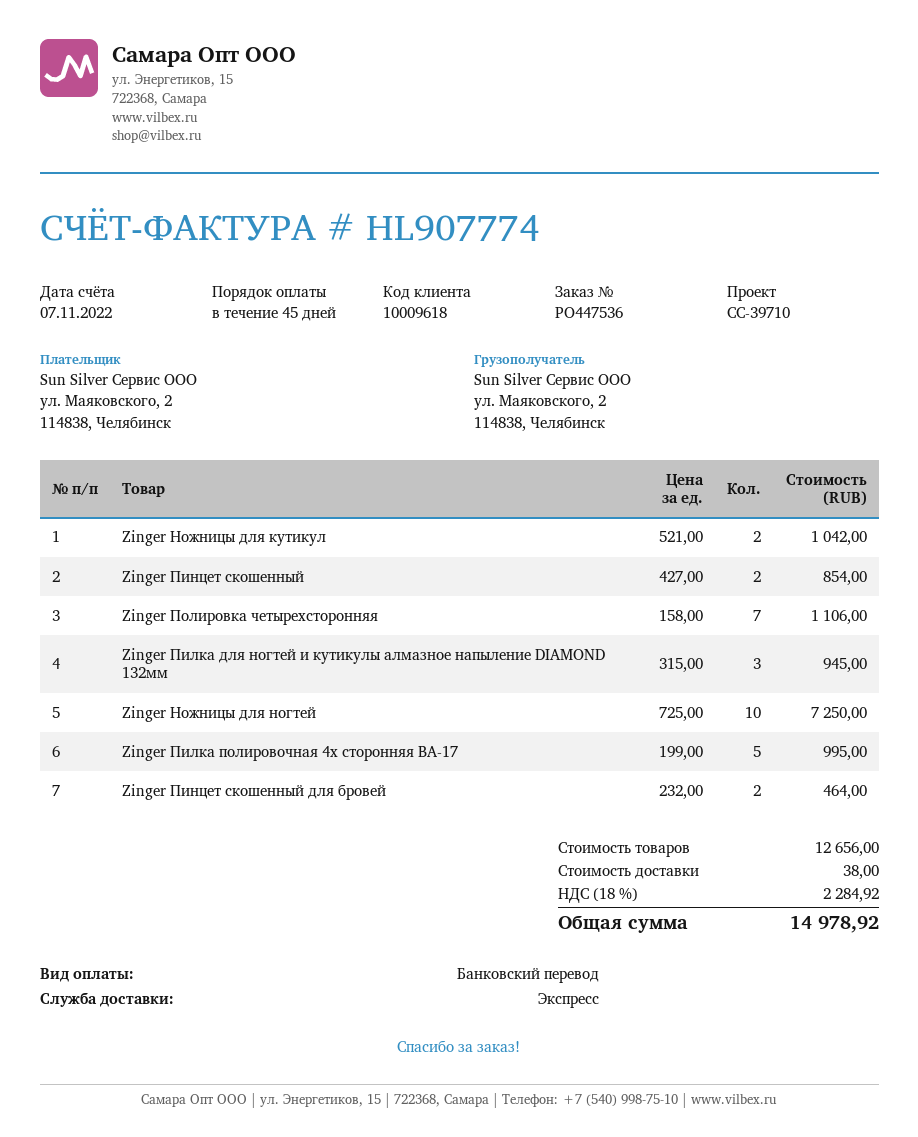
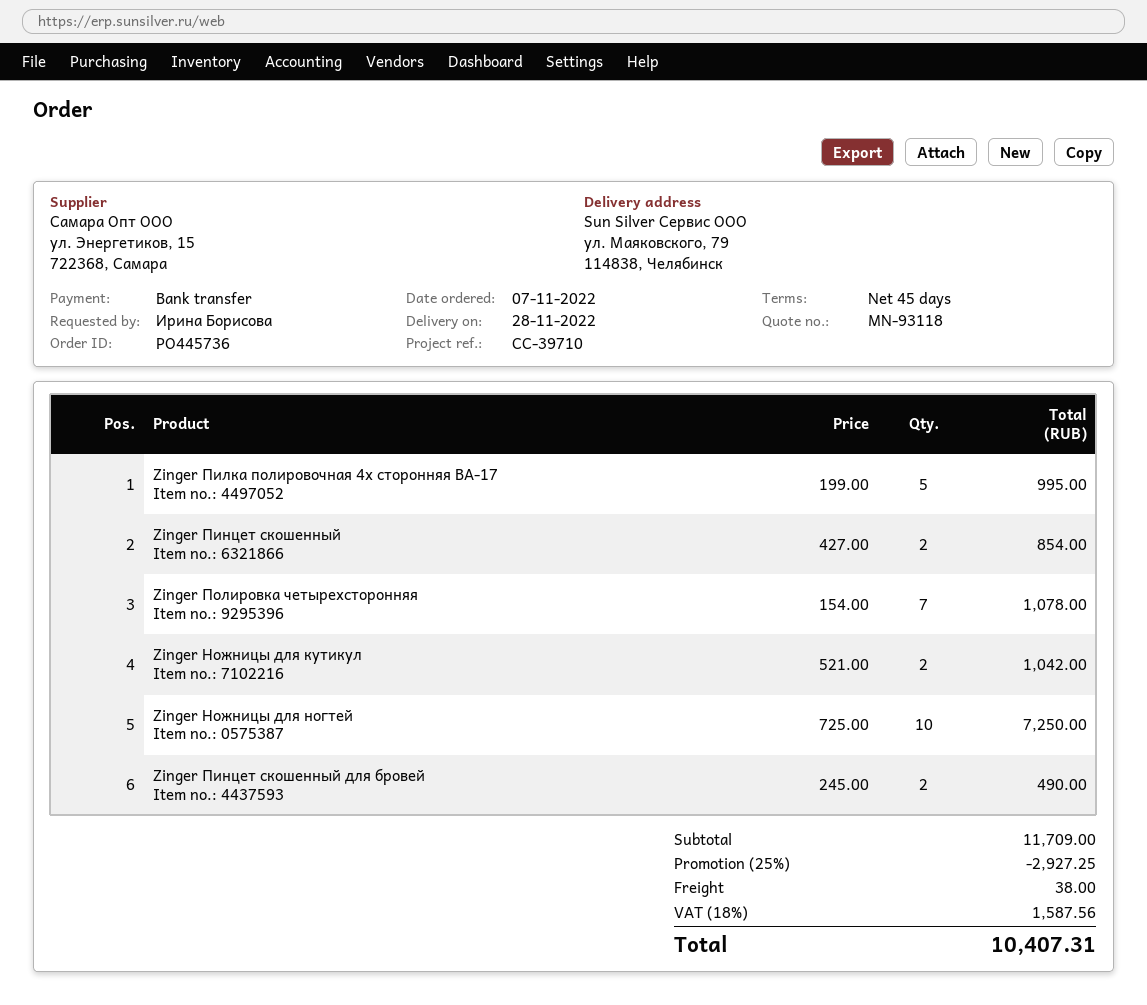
order number: PO447536 -> PO445736
ship to: ул. Маяковского, 2, 114838, Челябинск -> ул. Маяковского, 79, 114838, Челябинск
Zinger Полировка четырехсторонняя: 7 x 158.00 = 1106.00 -> 7 x 154.00 = 1078.00
Zinger Пилка для ногтей и кутикулы алмазное напыление DIAMOND 132мм: 3 x 315.00 = 945.00 -> none
Zinger Пинцет скошенный для бровей: 2 x 232.00 = 464.00 -> 2 x 245.00 = 490.00
subtotal: 12656.00 -> 11709.00
discount: none -> 25% = 2927.25
tax: 18% = 2284.92 -> 18% = 1587.56
total: 14978.92 -> 10407.31

